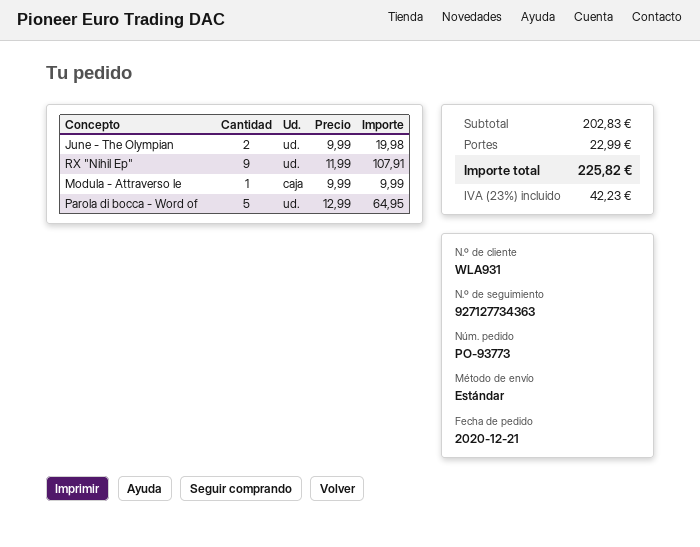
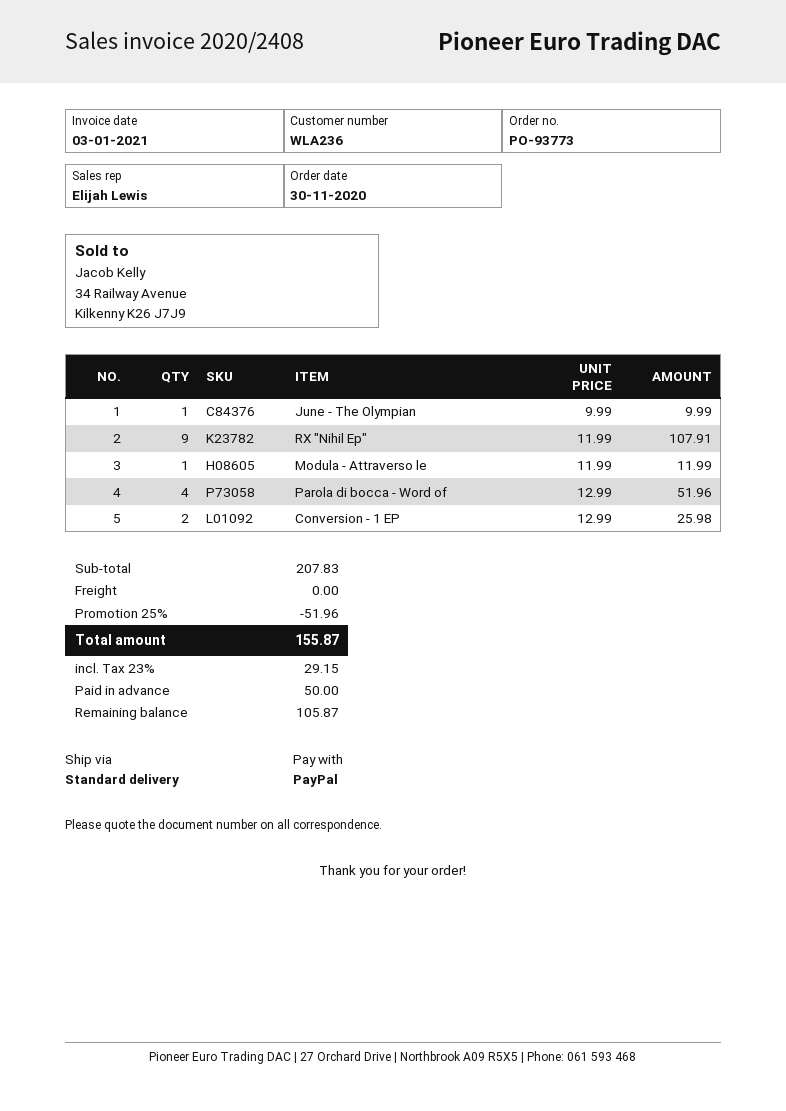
order date: 2020-12-21 -> 2020-11-30
customer number: WLA931 -> WLA236
June - The Olympian: 2 x 9.99 = 19.98 -> 1 x 9.99 = 9.99
Modula - Attraverso le: 1 x 9.99 = 9.99 -> 1 x 11.99 = 11.99
Parola di bocca - Word of: 5 x 12.99 = 64.95 -> 4 x 12.99 = 51.96
Conversion - 1 EP: none -> 2 x 12.99 = 25.98
subtotal: 202.83 -> 207.83
discount: none -> 25% = 51.96
shipping: 22.99 -> 0.00
tax: 23% = 42.23 -> 23% = 29.15
total: 225.82 -> 155.87

